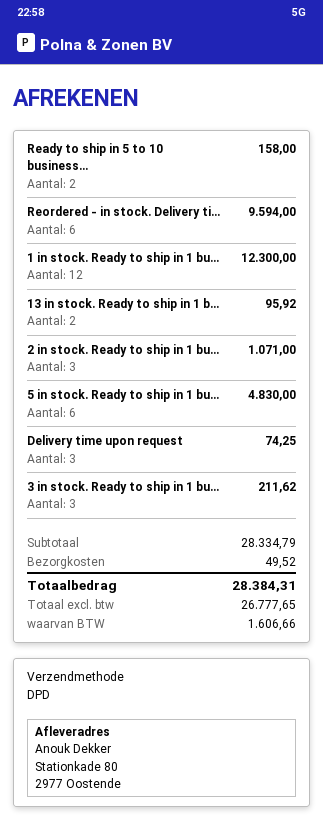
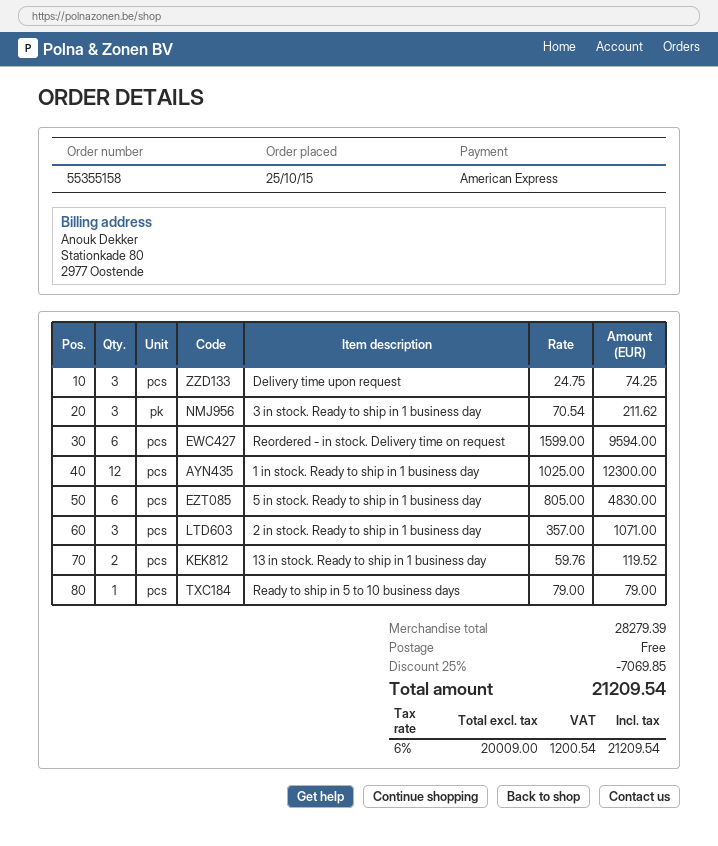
Ready to ship in 5 to 10 business...: 2 for 158.00 -> 1 for 79.00
13 in stock. Ready to ship in 1 b...: 2 for 95.92 -> 2 for 119.52
subtotal: 28334.79 -> 28279.39
discount: none -> 25% = 7069.85
shipping: 49.52 -> 0.00
net: 26777.65 -> 20009.00
tax: 1606.66 -> 1200.54
total: 28384.31 -> 21209.54

